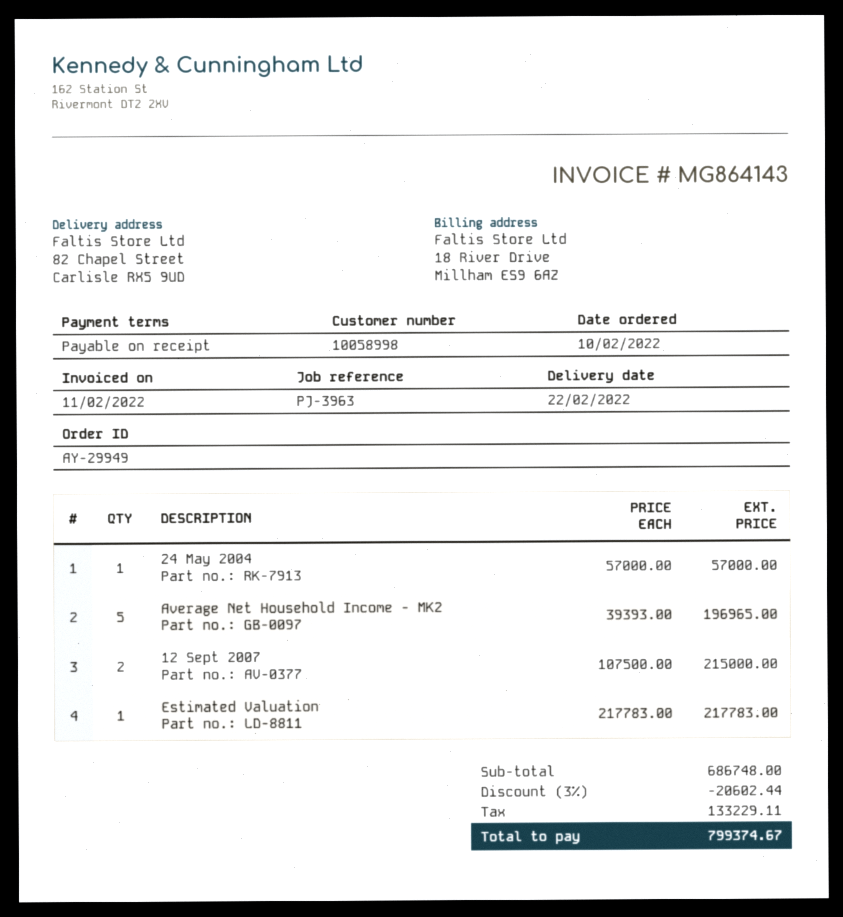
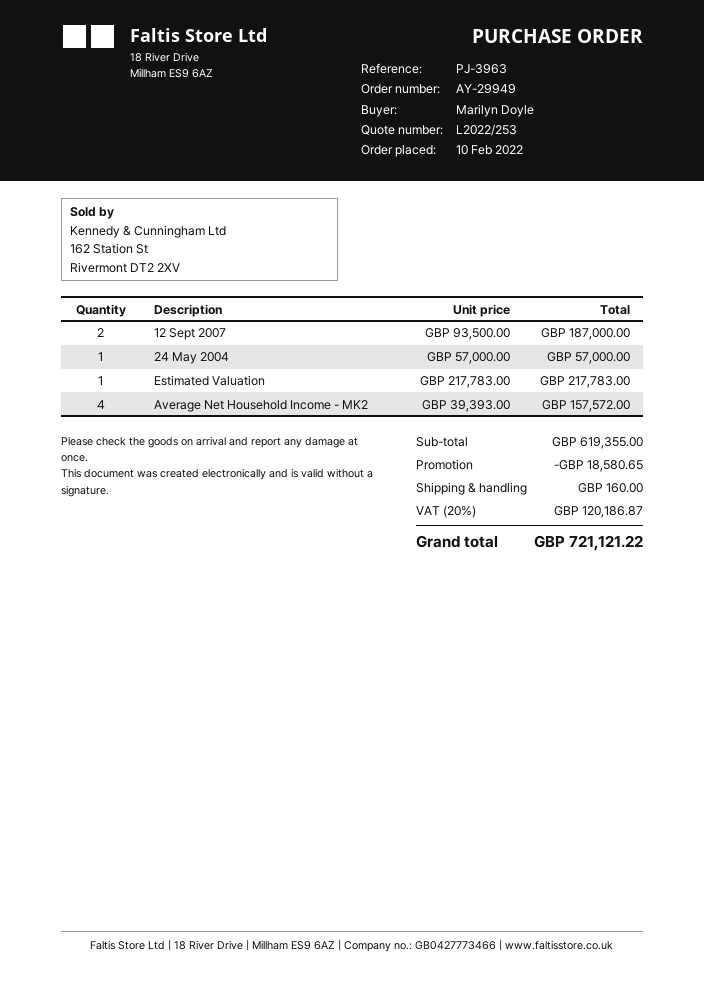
Average Net Household Income - MK2: 5 x 39393.00 = 196965.00 -> 4 x 39393.00 = 157572.00
12 Sept 2007: 2 x 107500.00 = 215000.00 -> 2 x 93500.00 = 187000.00
subtotal: 686748.00 -> 619355.00
discount: 20602.44 -> 18580.65
shipping: none -> 160.00
tax: 133229.11 -> 120186.87
total: 799374.67 -> 721121.22

